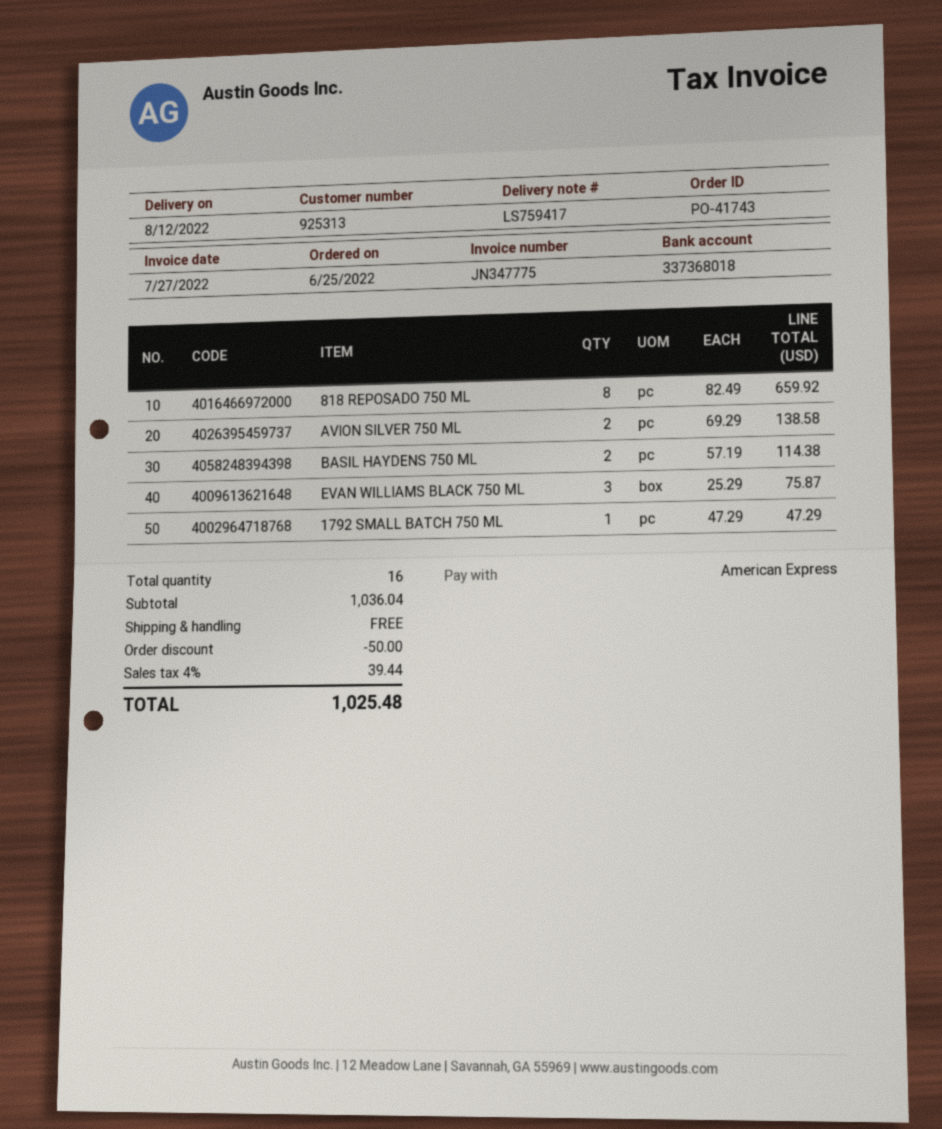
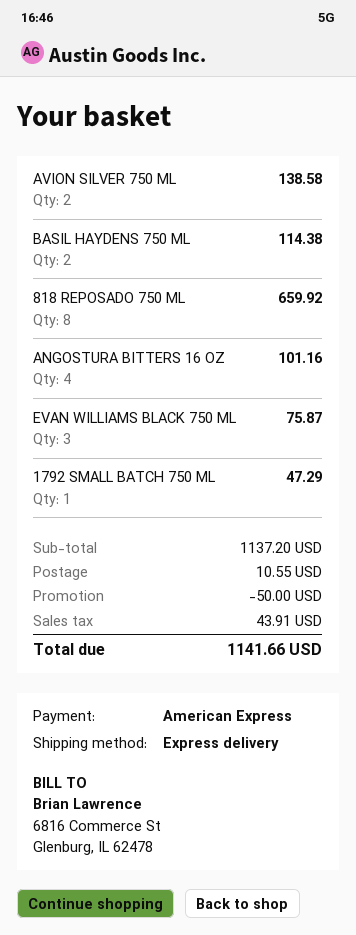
ANGOSTURA BITTERS 16 OZ: none -> 4 for 101.16
subtotal: 1036.04 -> 1137.20
shipping: 0.00 -> 10.55
tax: 39.44 -> 43.91
total: 1025.48 -> 1141.66

